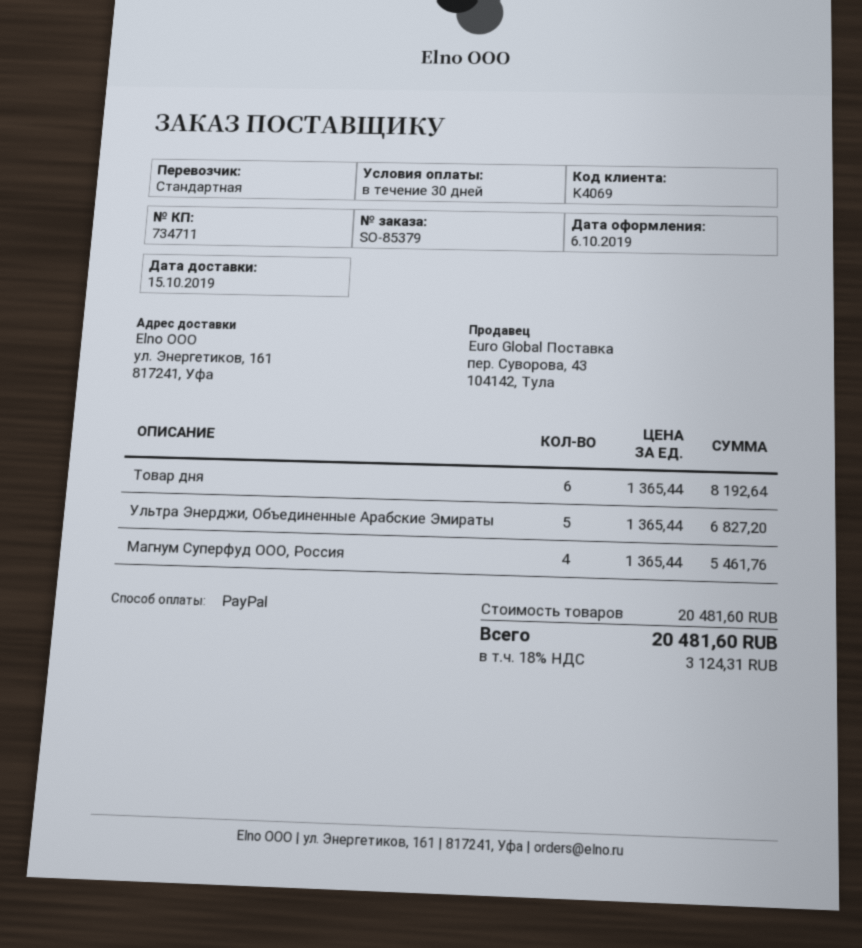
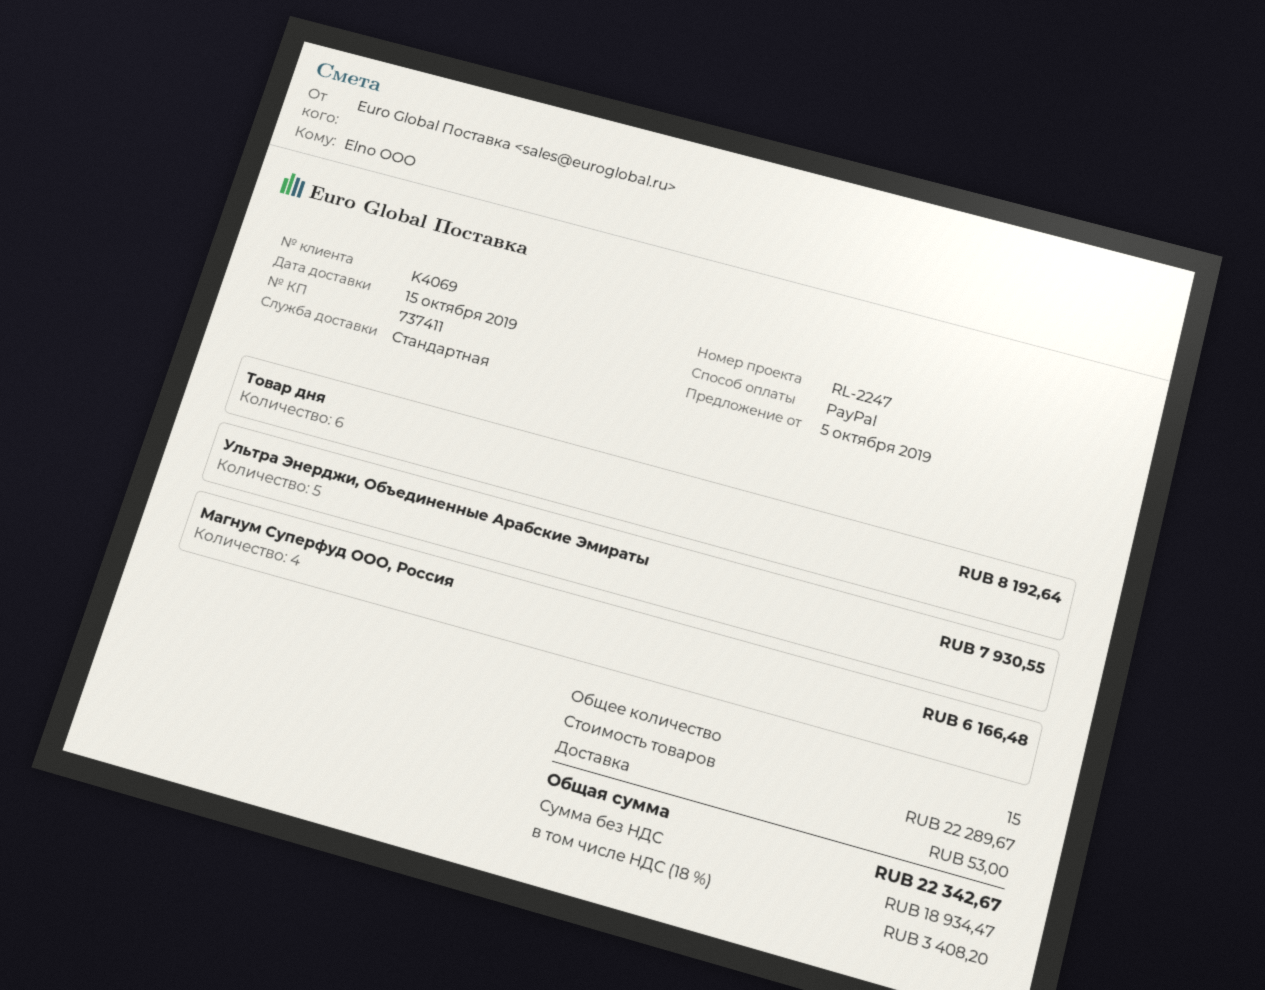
quote number: 734711 -> 737411
Ультра Энерджи, Объединенные Арабские Эмираты: 5 for 6827.20 -> 5 for 7930.55
Магнум Суперфуд ООО, Россия: 4 for 5461.76 -> 4 for 6166.48
subtotal: 20481.60 -> 22289.67
shipping: none -> 53.00
tax: 18% = 3124.31 -> 18% = 3408.20
total: 20481.60 -> 22342.67

